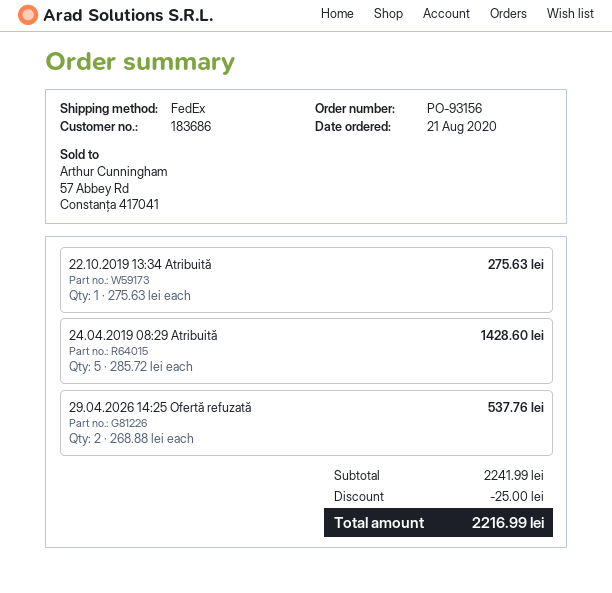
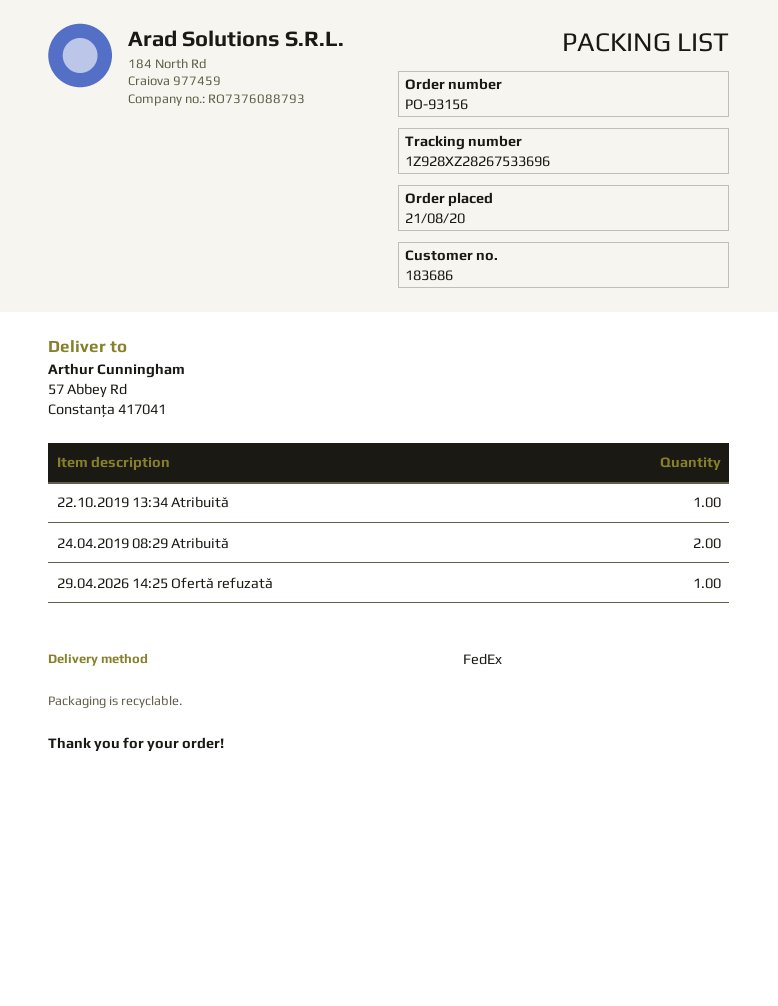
24.04.2019 08:29 Atribuită: 5 -> 2
29.04.2026 14:25 Ofertă refuzată: 2 -> 1

